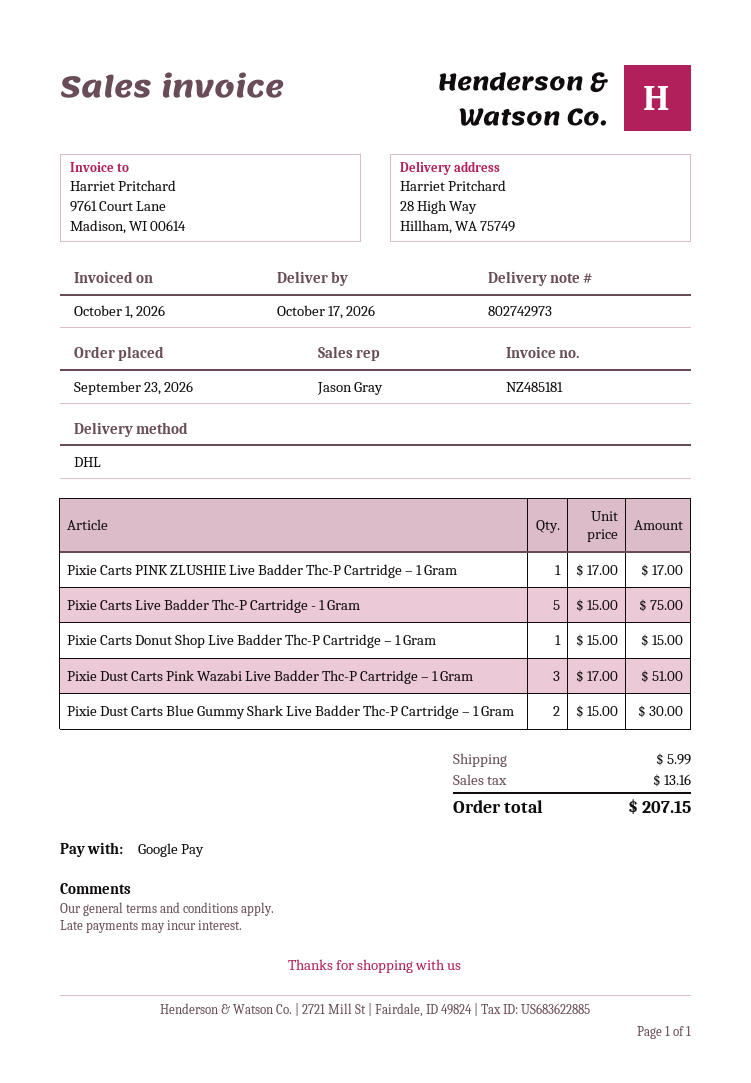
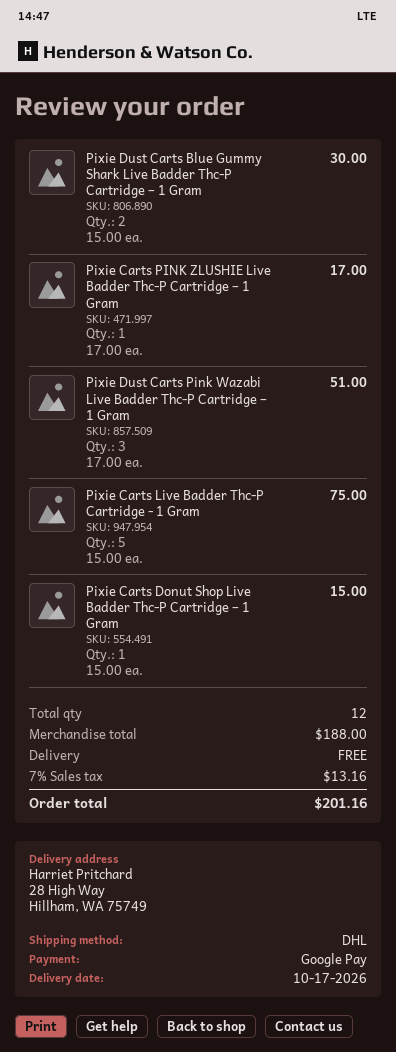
shipping: 5.99 -> 0.00
total: 207.15 -> 201.16

